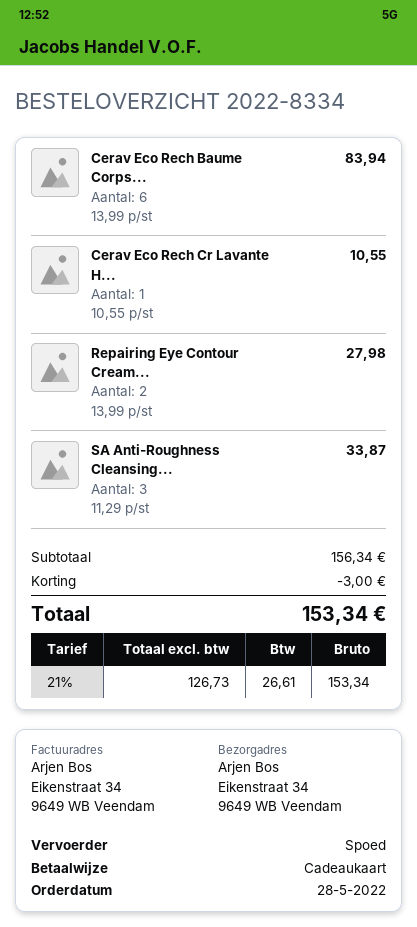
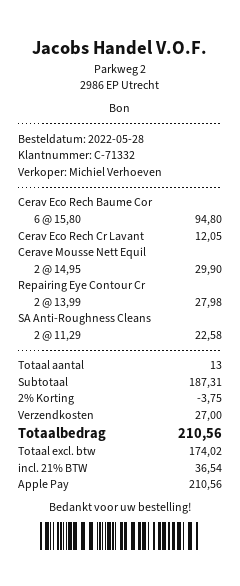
payment method: gift card -> Apple Pay
Cerav Eco Rech Baume Corps...: 6 x 13.99 = 83.94 -> 6 x 15.80 = 94.80
Cerav Eco Rech Cr Lavante H...: 1 x 10.55 = 10.55 -> 1 x 12.05 = 12.05
SA Anti-Roughness Cleansing...: 3 x 11.29 = 33.87 -> 2 x 11.29 = 22.58
Cerave Mousse Nett Equil: none -> 2 x 14.95 = 29.90
subtotal: 156.34 -> 187.31
discount: 3.00 -> 3.75
shipping: none -> 27.00
net: 126.73 -> 174.02
tax: 21% = 26.61 -> 21% = 36.54
total: 153.34 -> 210.56

